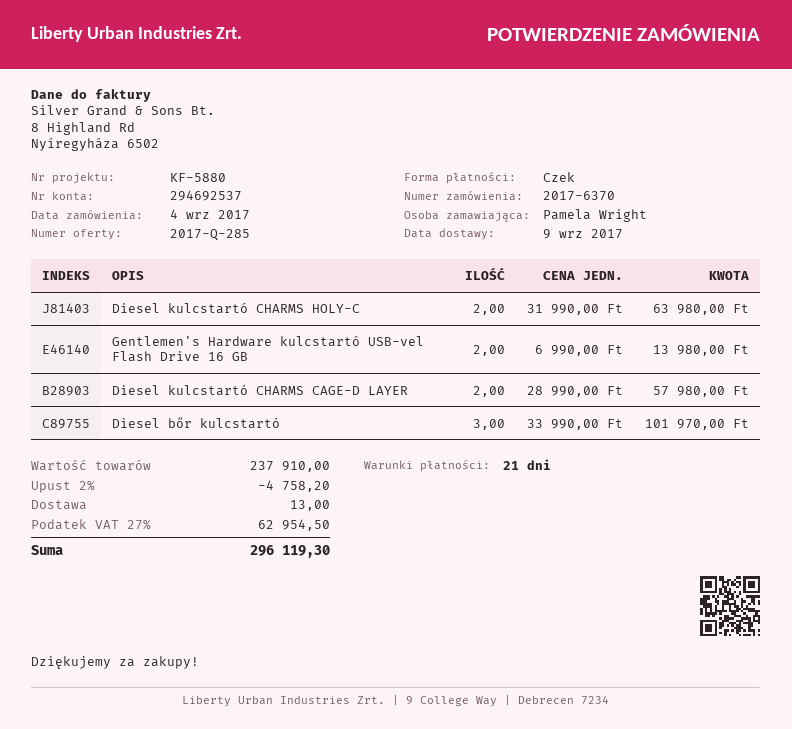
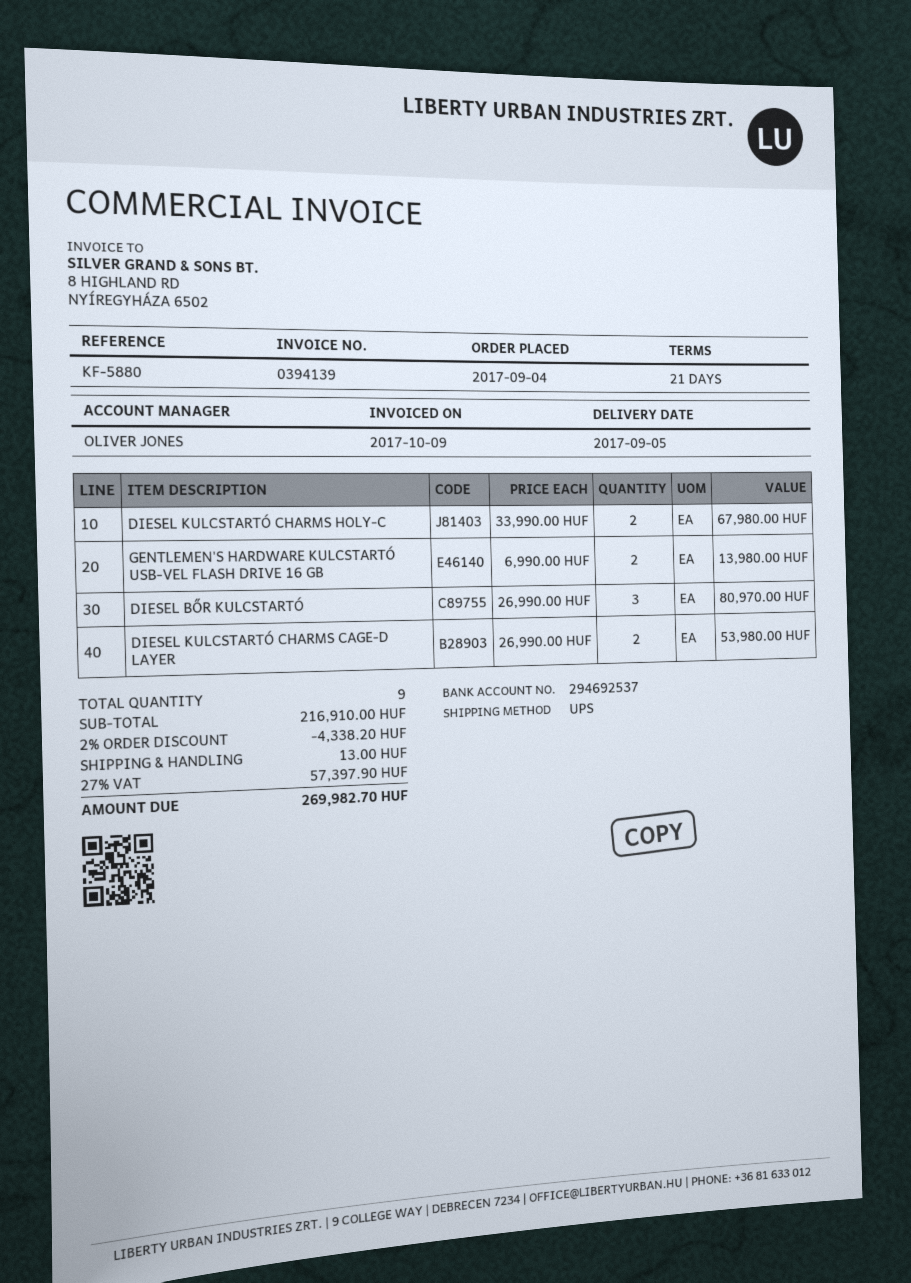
delivery date: 2017-09-09 -> 2017-09-05
Diesel kulcstartó CHARMS HOLY-C: 2 x 31990.00 = 63980.00 -> 2 x 33990.00 = 67980.00
Diesel kulcstartó CHARMS CAGE-D LAYER: 2 x 28990.00 = 57980.00 -> 2 x 26990.00 = 53980.00
Diesel bőr kulcstartó: 3 x 33990.00 = 101970.00 -> 3 x 26990.00 = 80970.00
subtotal: 237910.00 -> 216910.00
discount: 2% = 4758.20 -> 2% = 4338.20
tax: 27% = 62954.50 -> 27% = 57397.90
total: 296119.30 -> 269982.70

